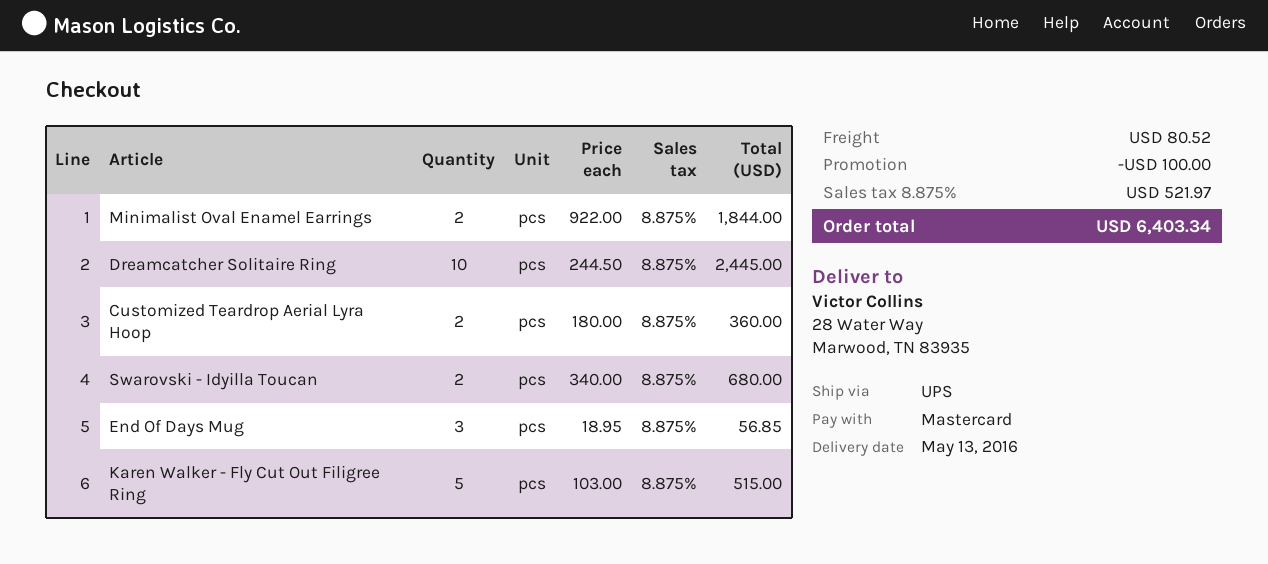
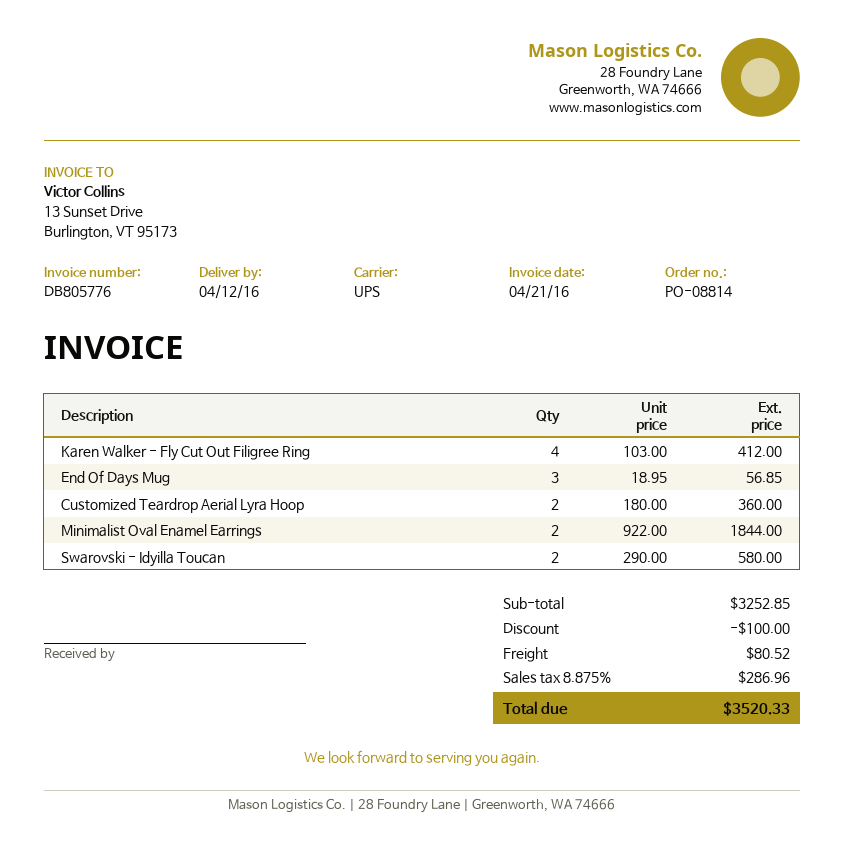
delivery date: 2016-05-13 -> 2016-04-12
Dreamcatcher Solitaire Ring: 10 x 244.50 = 2445.00 -> none
Swarovski - Idyilla Toucan: 2 x 340.00 = 680.00 -> 2 x 290.00 = 580.00
Karen Walker - Fly Cut Out Filigree Ring: 5 x 103.00 = 515.00 -> 4 x 103.00 = 412.00
tax: 8.875% = 521.97 -> 8.875% = 286.96
total: 6403.34 -> 3520.33

